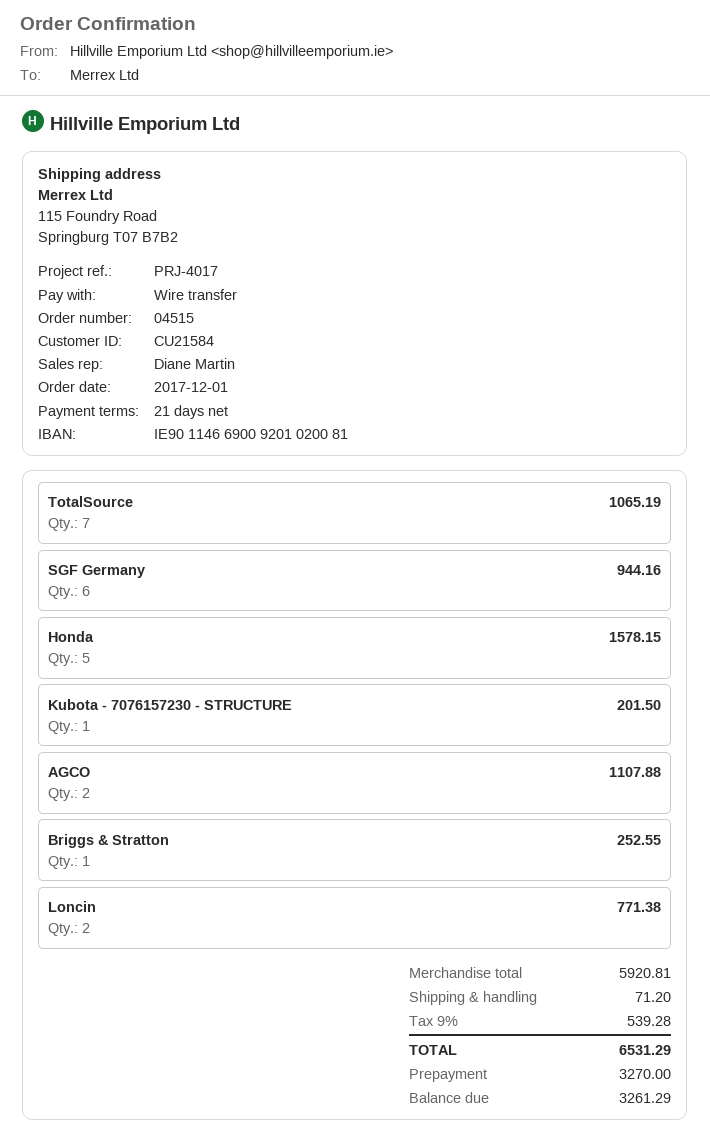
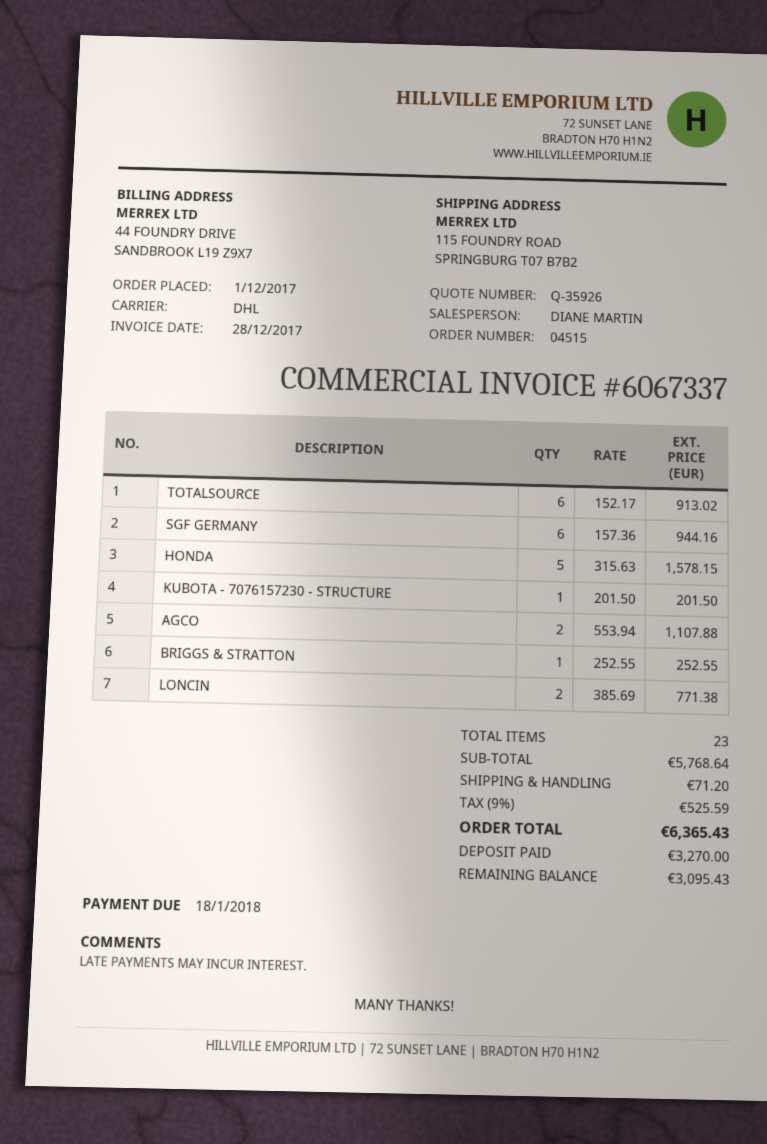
TotalSource: 7 for 1065.19 -> 6 for 913.02
subtotal: 5920.81 -> 5768.64
tax: 9% = 539.28 -> 9% = 525.59
total: 6531.29 -> 6365.43
balance: 3261.29 -> 3095.43

